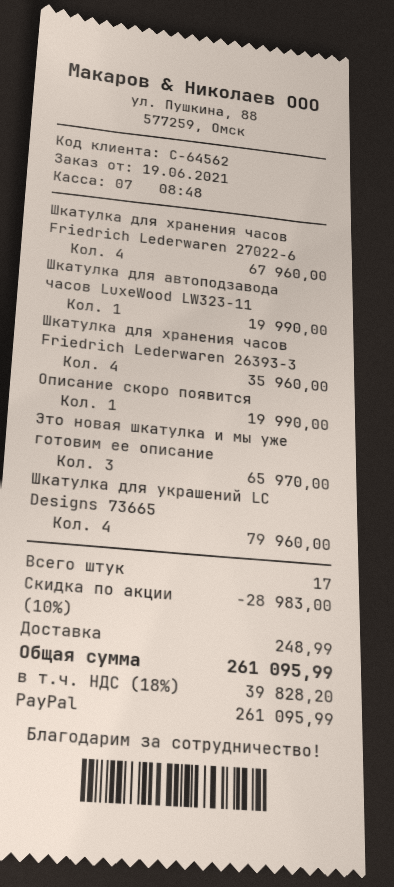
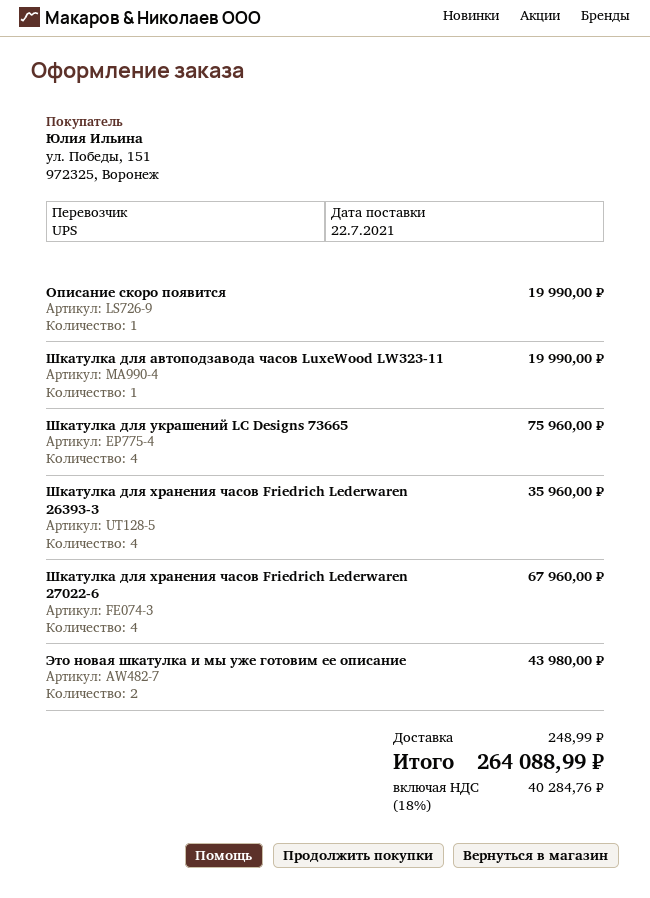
Это новая шкатулка и мы уже готовим ее описание: 3 for 65970.00 -> 2 for 43980.00
Шкатулка для украшений LC Designs 73665: 4 for 79960.00 -> 4 for 75960.00
discount: 10% = 28983.00 -> none
tax: 18% = 39828.20 -> 18% = 40284.76
total: 261095.99 -> 264088.99

